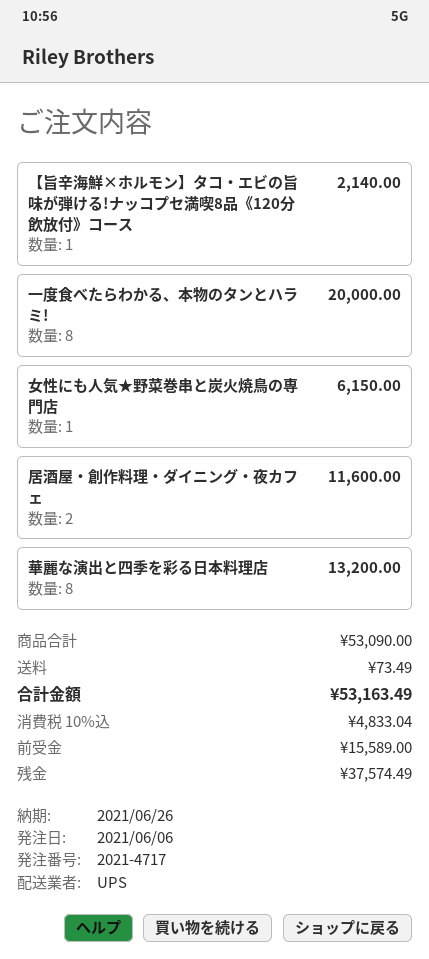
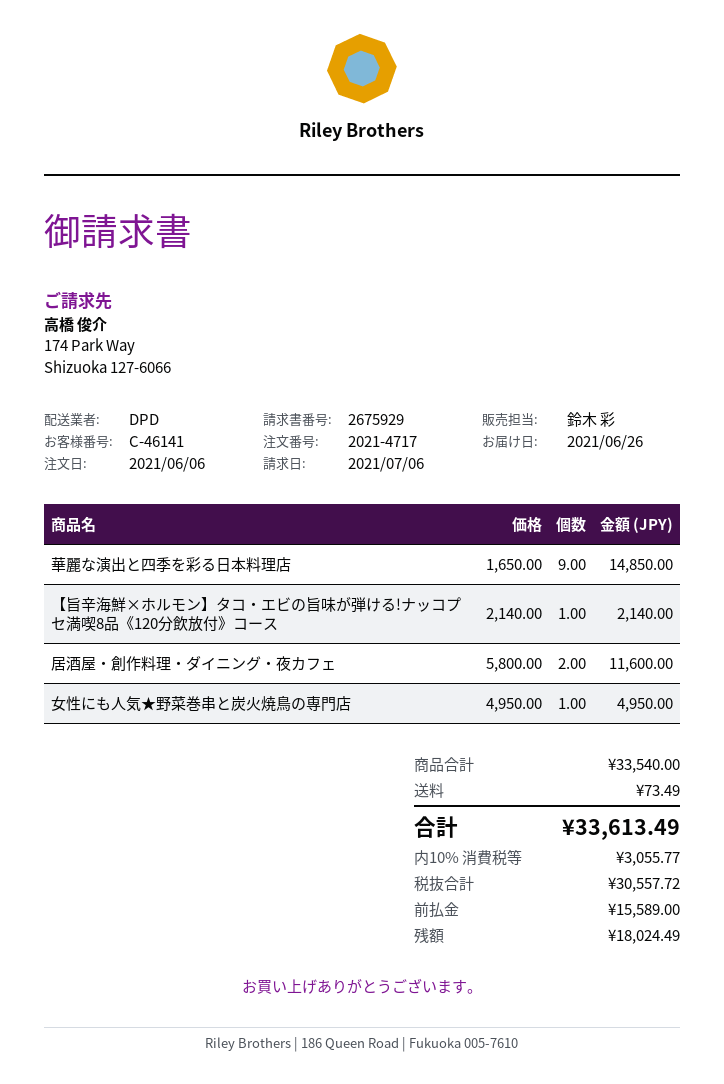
shipping method: UPS -> DPD
一度食べたらわかる、本物のタンとハラミ!: 8 for 20000.00 -> none
女性にも人気★野菜巻串と炭火焼鳥の専門店: 1 for 6150.00 -> 1 for 4950.00
華麗な演出と四季を彩る日本料理店: 8 for 13200.00 -> 9 for 14850.00
subtotal: 53090.00 -> 33540.00
tax: 10% = 4833.04 -> 10% = 3055.77
total: 53163.49 -> 33613.49
balance: 37574.49 -> 18024.49

